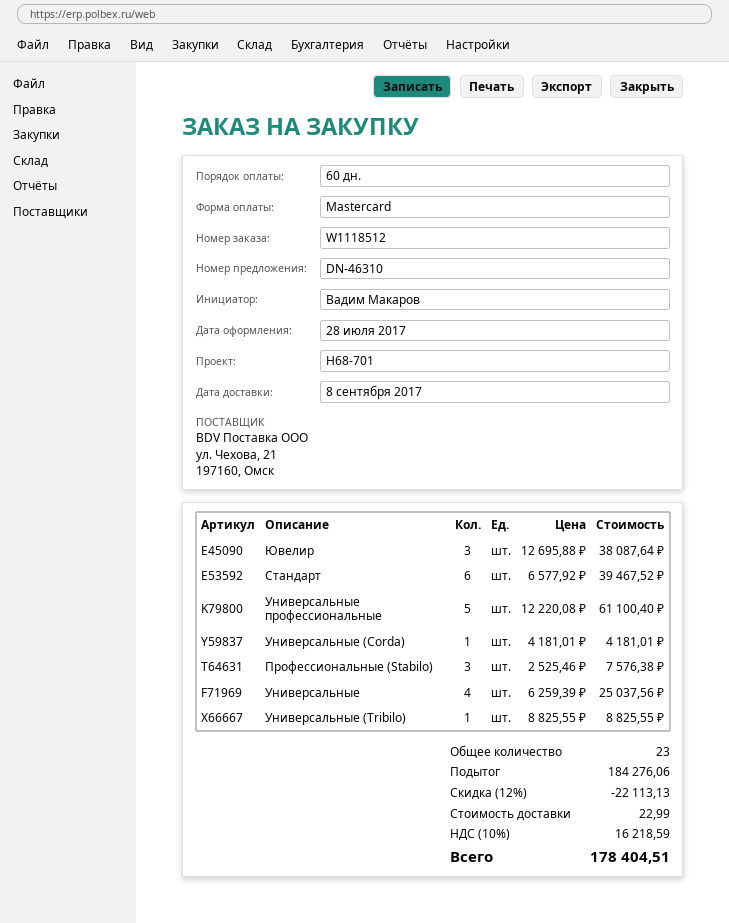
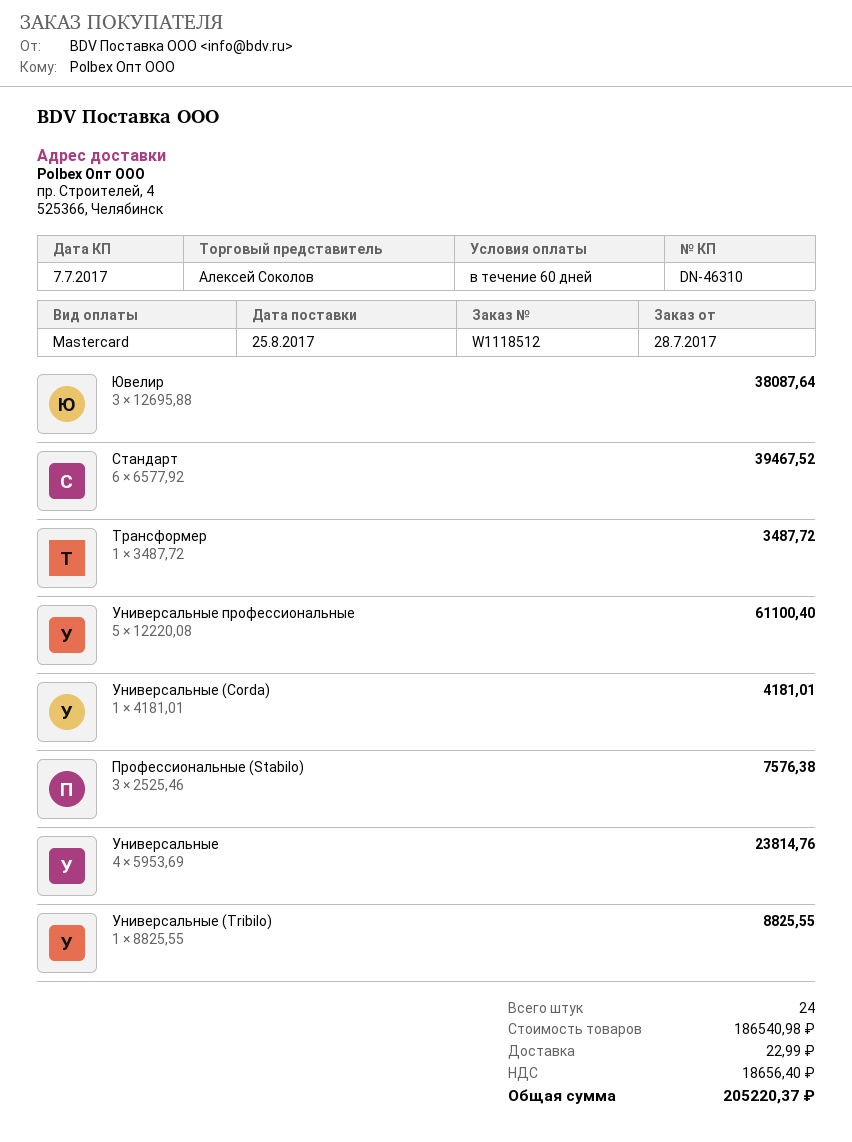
delivery date: 2017-09-08 -> 2017-08-25
Универсальные: 4 x 6259.39 = 25037.56 -> 4 x 5953.69 = 23814.76
Трансформер: none -> 1 x 3487.72 = 3487.72
total quantity: 23 -> 24
subtotal: 184276.06 -> 186540.98
discount: 12% = 22113.13 -> none
tax: 16218.59 -> 18656.40
total: 178404.51 -> 205220.37

